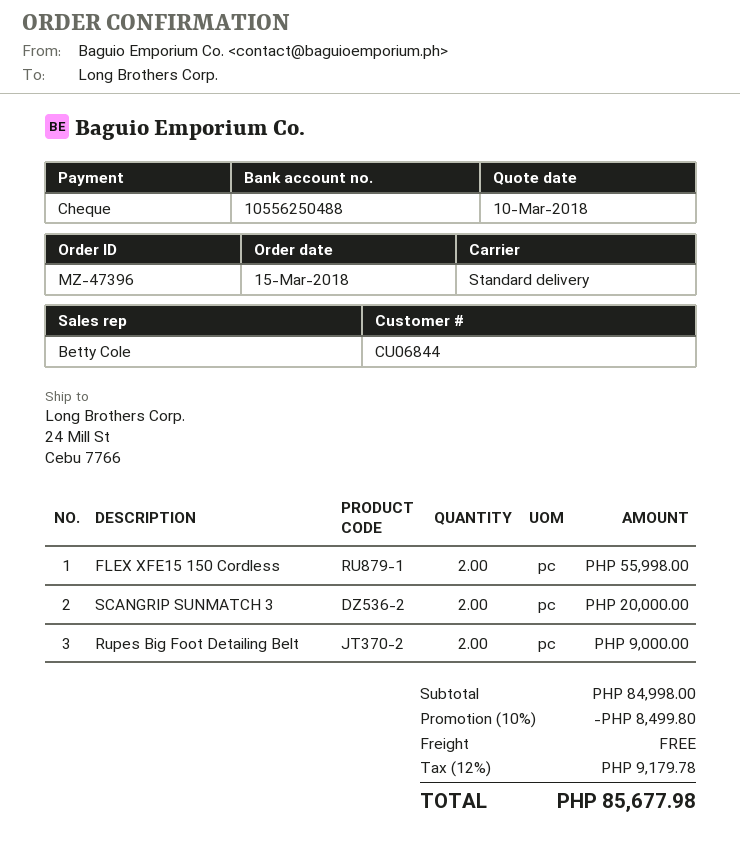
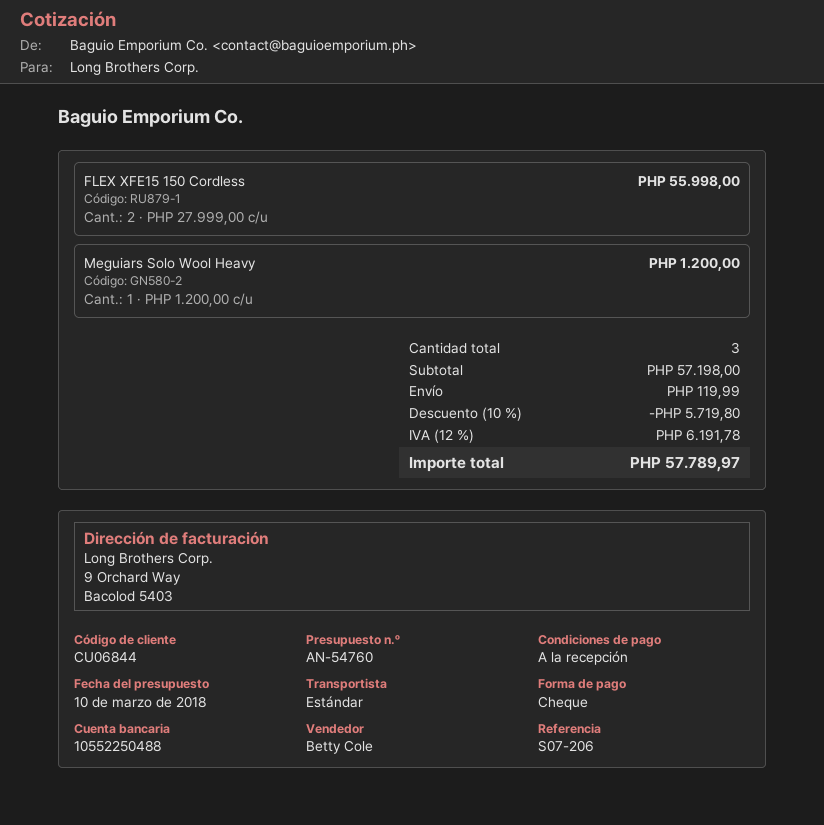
bank account: 10556250488 -> 10552250488
SCANGRIP SUNMATCH 3: 2 for 20000.00 -> none
Rupes Big Foot Detailing Belt: 2 for 9000.00 -> none
Meguiars Solo Wool Heavy: none -> 1 for 1200.00
subtotal: 84998.00 -> 57198.00
discount: 10% = 8499.80 -> 10% = 5719.80
shipping: 0.00 -> 119.99
tax: 12% = 9179.78 -> 12% = 6191.78
total: 85677.98 -> 57789.97

